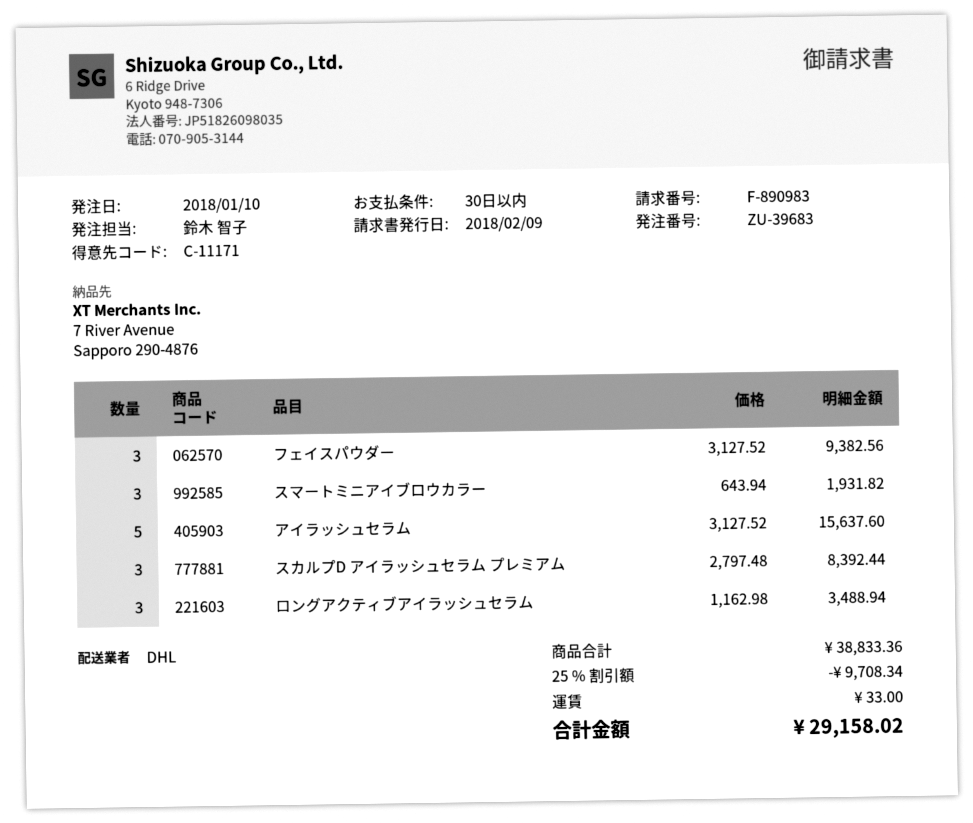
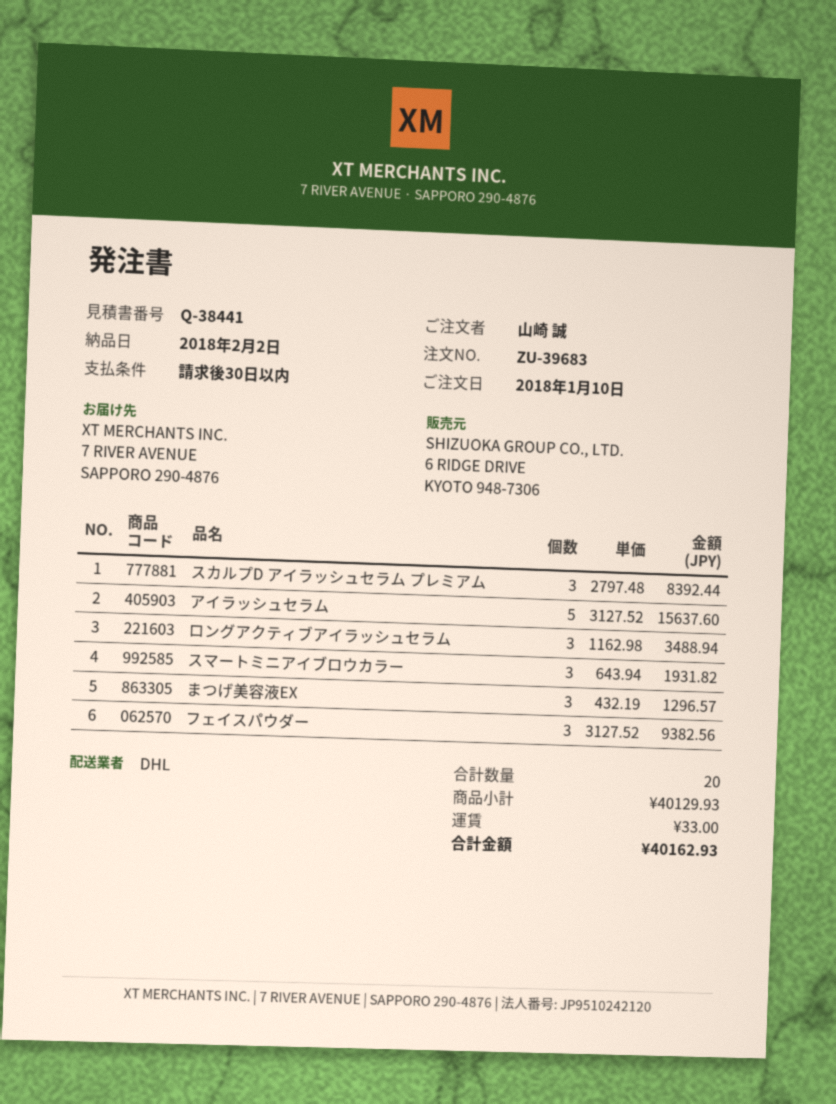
ordered by: 鈴木 智子 -> 山崎 誠
まつげ美容液EX: none -> 3 x 432.19 = 1296.57
subtotal: 38833.36 -> 40129.93
discount: 25% = 9708.34 -> none
total: 29158.02 -> 40162.93

